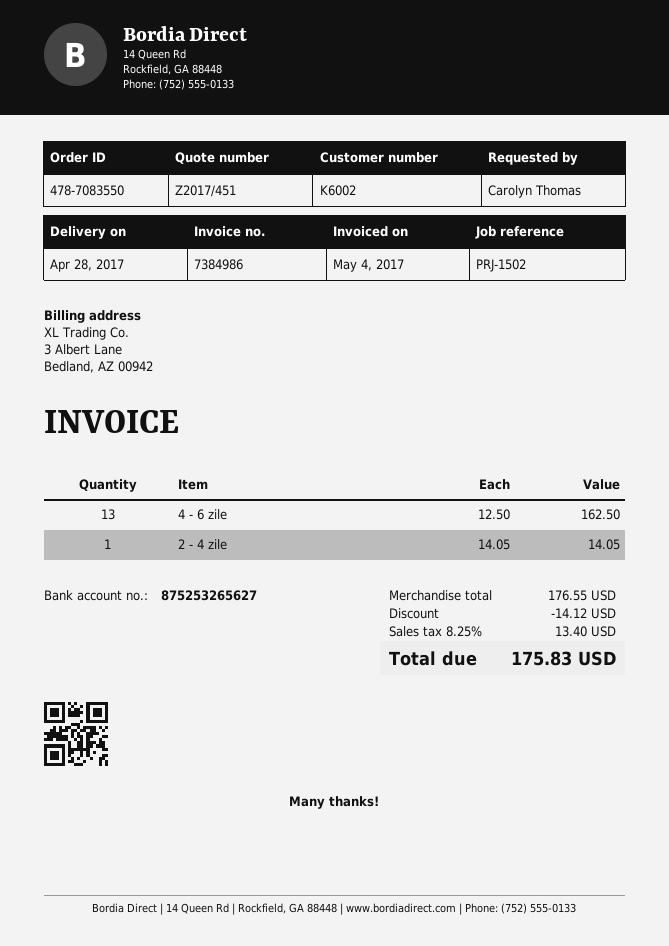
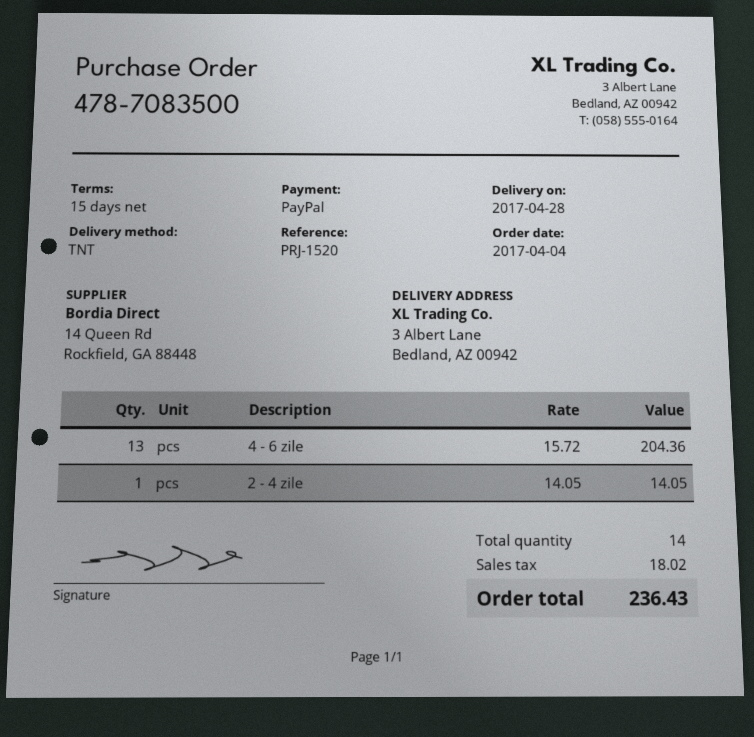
order number: 478-7083550 -> 478-7083500
reference: PRJ-1502 -> PRJ-1520
4 - 6 zile: 13 x 12.50 = 162.50 -> 13 x 15.72 = 204.36
discount: 14.12 -> none
tax: 13.40 -> 18.02
total: 175.83 -> 236.43

